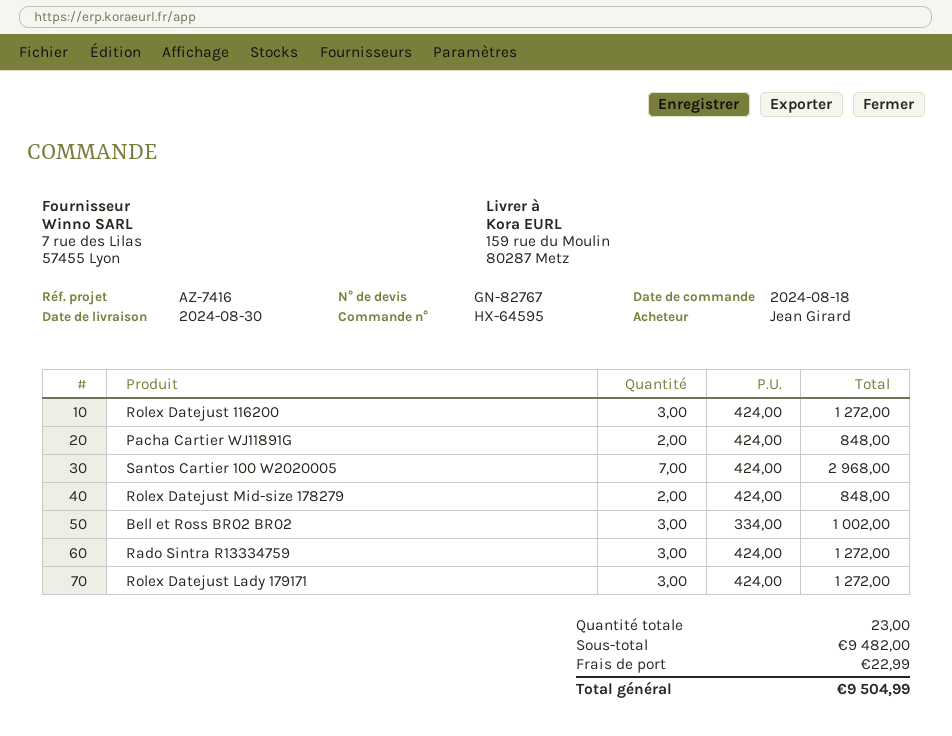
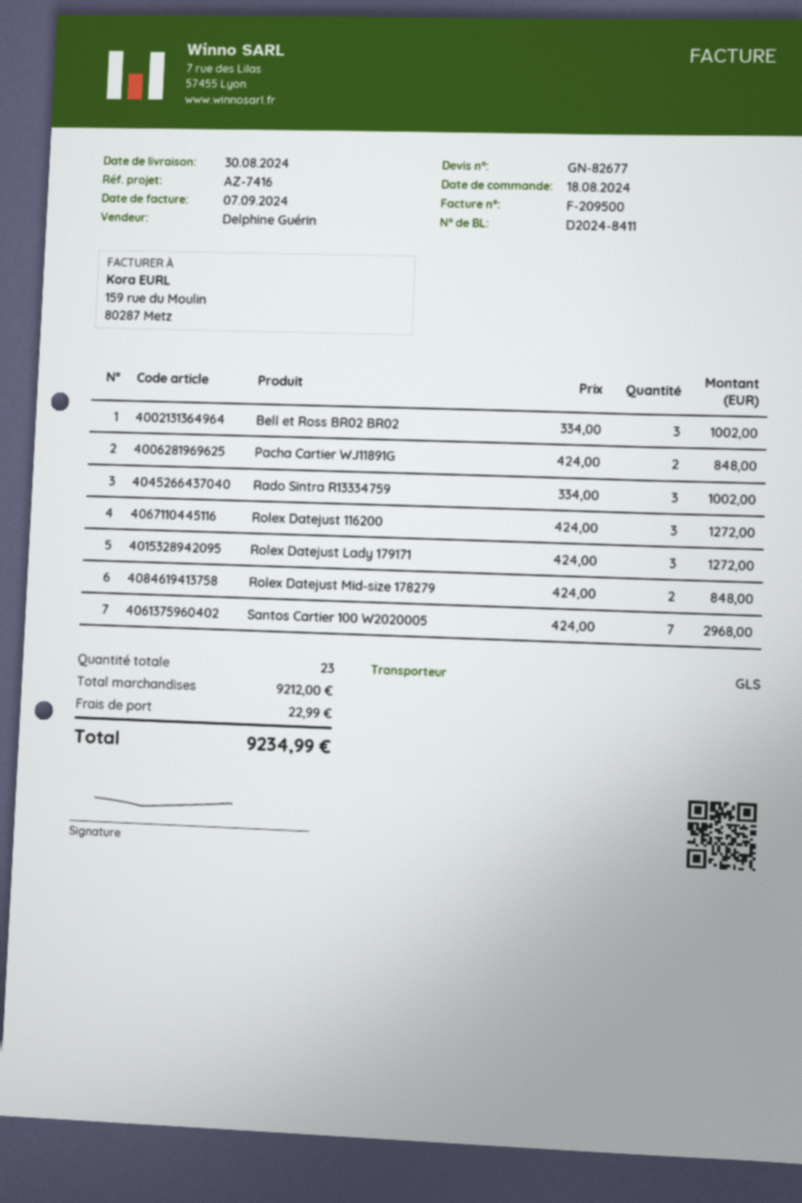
quote number: GN-82767 -> GN-82677
Rado Sintra R13334759: 3 x 424.00 = 1272.00 -> 3 x 334.00 = 1002.00
subtotal: 9482.00 -> 9212.00
total: 9504.99 -> 9234.99

